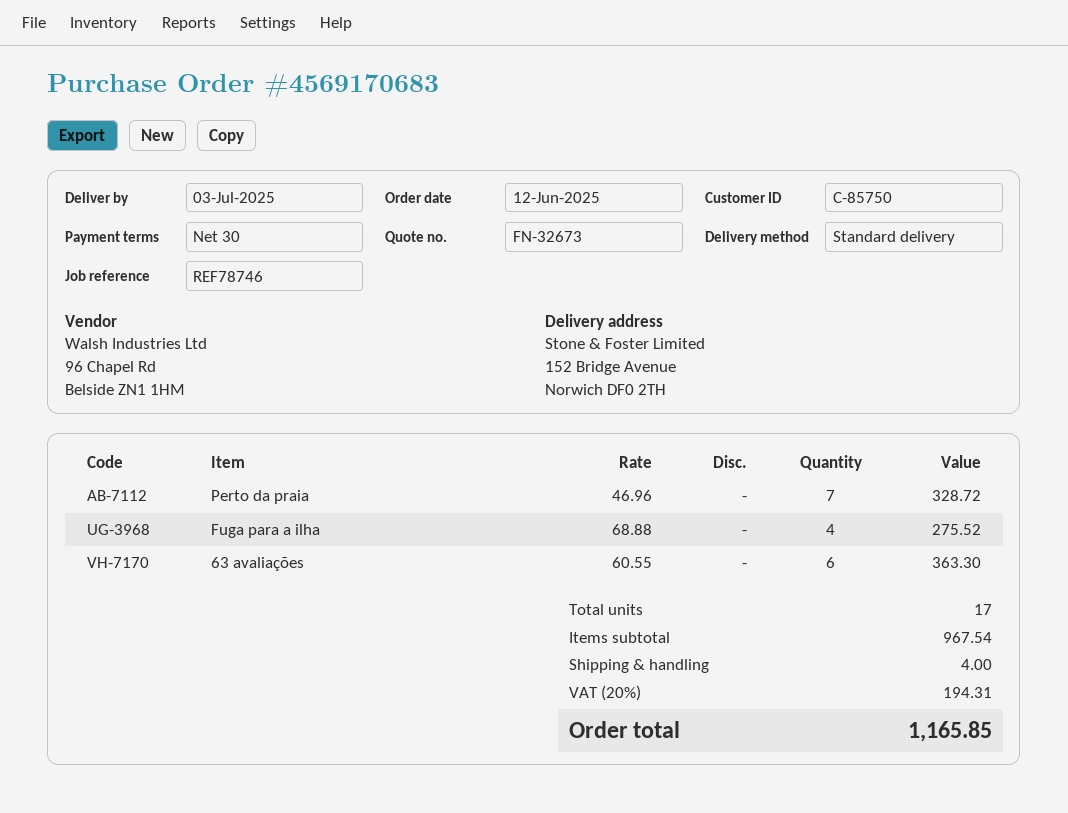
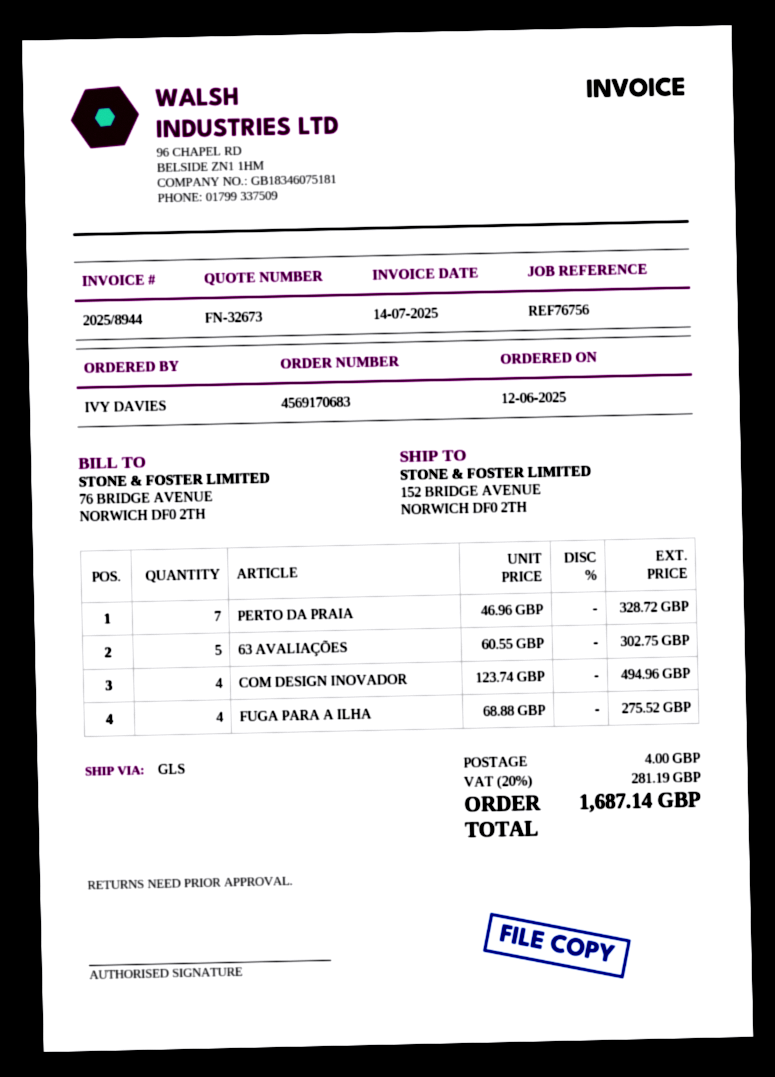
reference: REF78746 -> REF76756
shipping method: standard -> GLS
63 avaliações: 6 x 60.55 = 363.30 -> 5 x 60.55 = 302.75
COM DESIGN INOVADOR: none -> 4 x 123.74 = 494.96
tax: 20% = 194.31 -> 20% = 281.19
total: 1165.85 -> 1687.14

